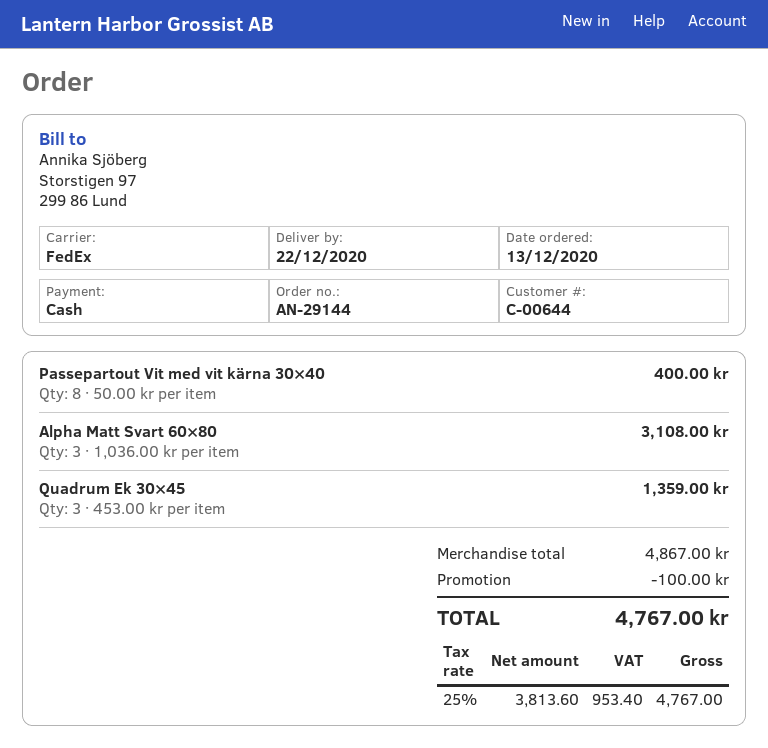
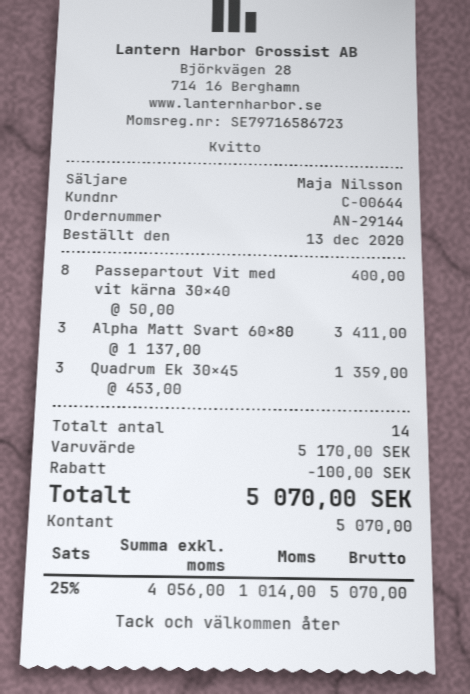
Alpha Matt Svart 60×80: 3 x 1036.00 = 3108.00 -> 3 x 1137.00 = 3411.00
subtotal: 4867.00 -> 5170.00
net: 3813.60 -> 4056.00
tax: 25% = 953.40 -> 25% = 1014.00
total: 4767.00 -> 5070.00

